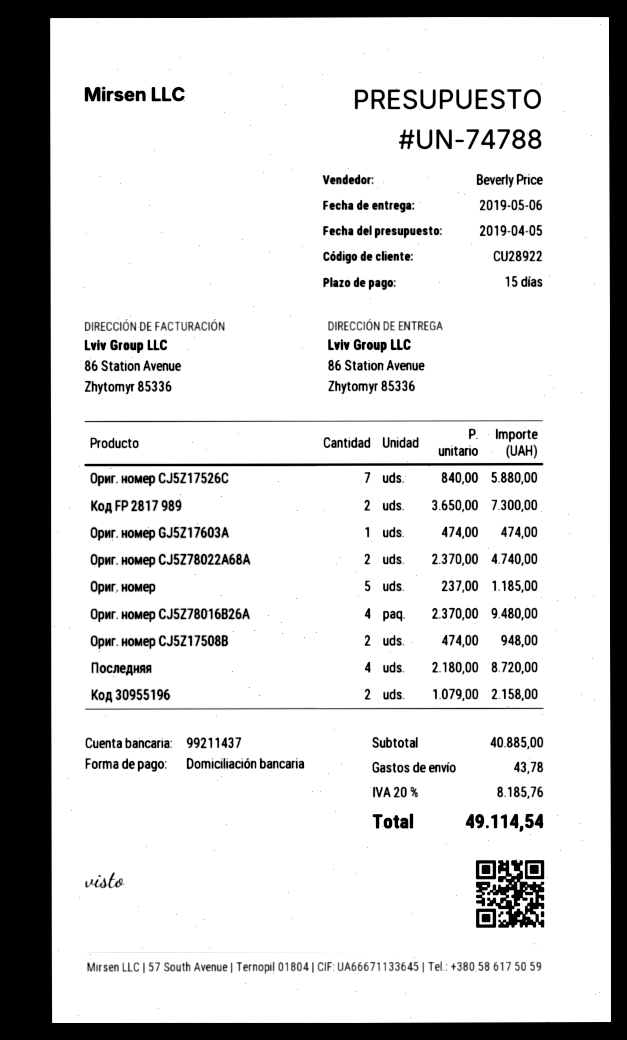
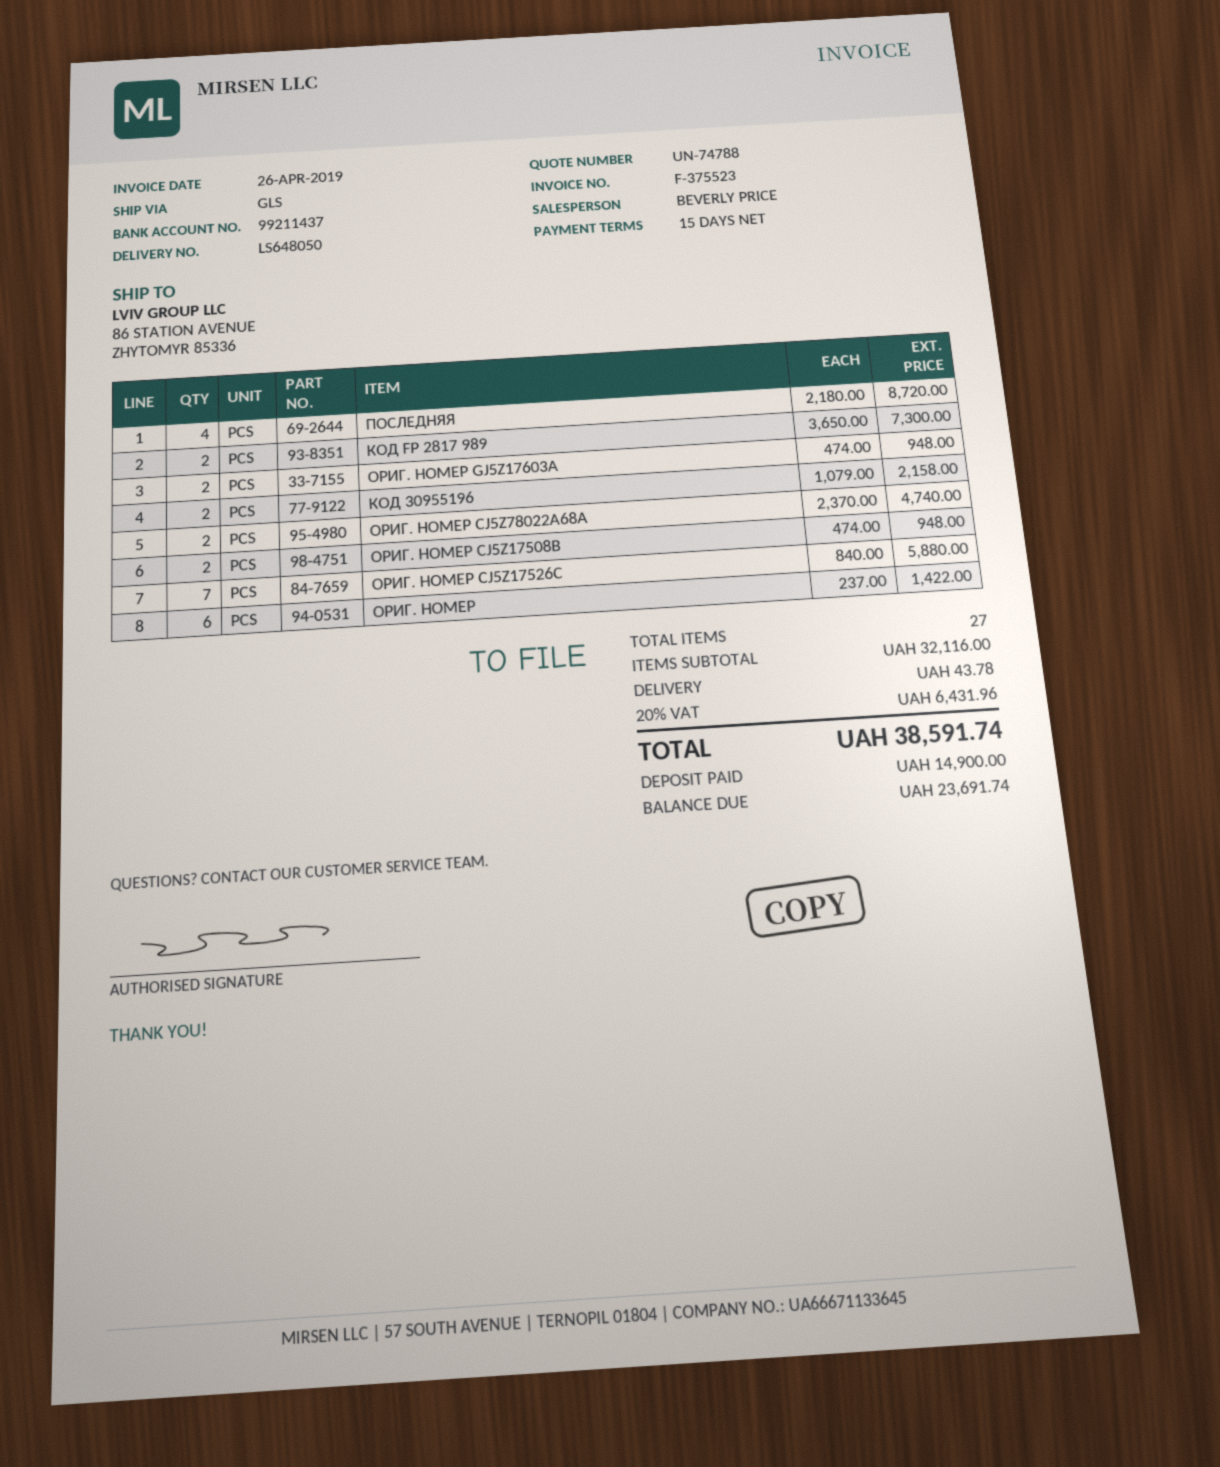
Ориг. номер GJ5Z17603A: 1 x 474.00 = 474.00 -> 2 x 474.00 = 948.00
Ориг. номер: 5 x 237.00 = 1185.00 -> 6 x 237.00 = 1422.00
Ориг. номер CJ5Z78016B26A: 4 x 2370.00 = 9480.00 -> none
subtotal: 40885.00 -> 32116.00
tax: 20% = 8185.76 -> 20% = 6431.96
total: 49114.54 -> 38591.74

